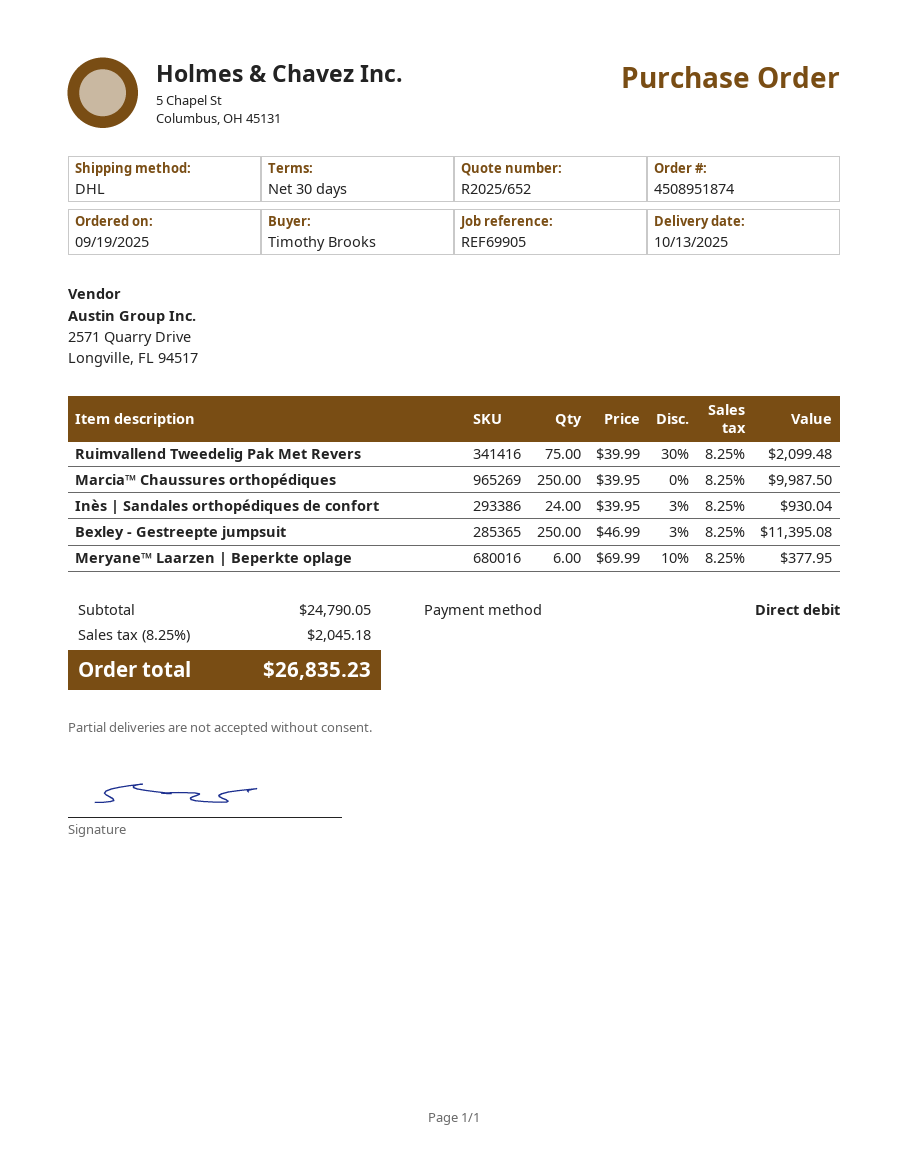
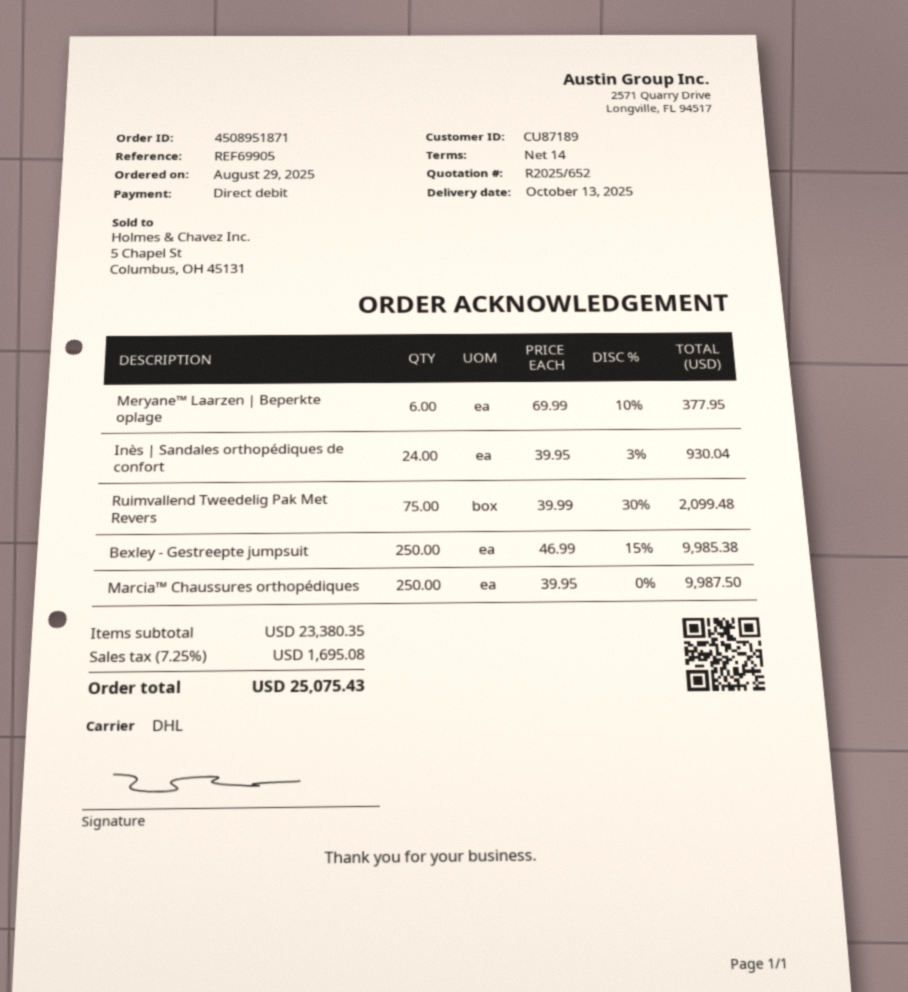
order number: 4508951874 -> 4508951871
order date: 2025-09-19 -> 2025-08-29
payment terms: 30 days -> 14 days
Bexley - Gestreepte jumpsuit: 250 x 46.99 - 3% = 11395.08 -> 250 x 46.99 - 15% = 9985.38
subtotal: 24790.05 -> 23380.35
tax: 8.25% = 2045.18 -> 7.25% = 1695.08
total: 26835.23 -> 25075.43

